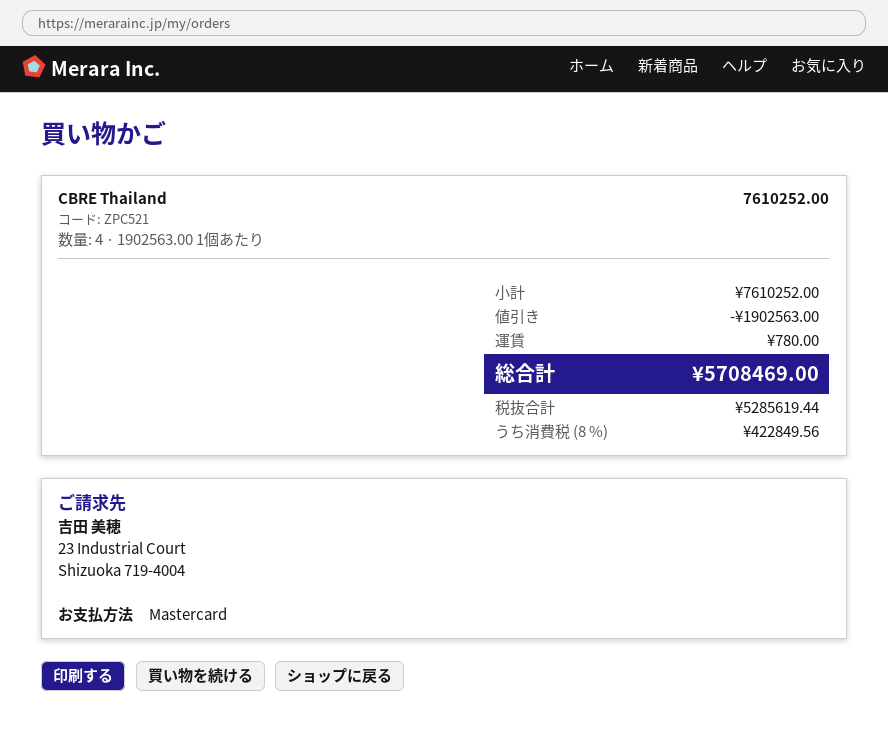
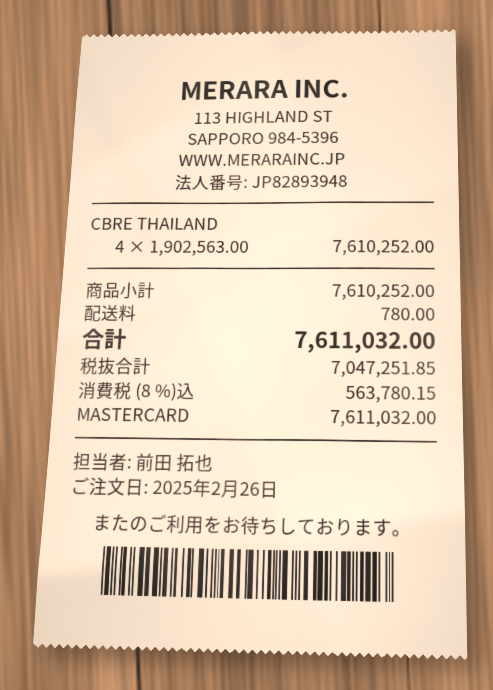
discount: 1902563.00 -> none
net: 5285619.44 -> 7047251.85
tax: 8% = 422849.56 -> 8% = 563780.15
total: 5708469.00 -> 7611032.00

